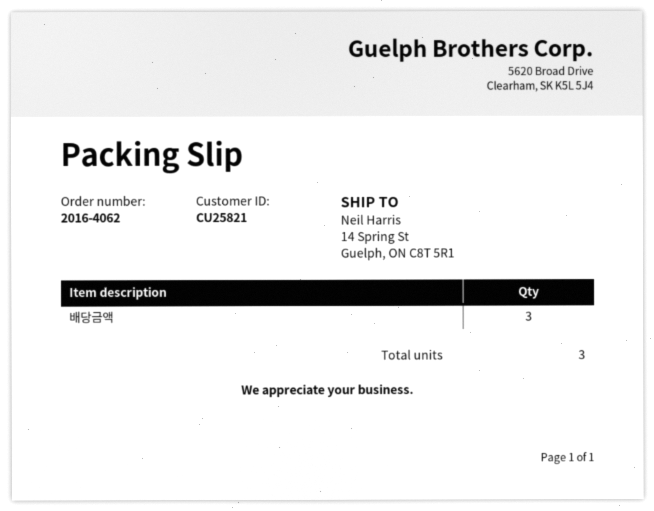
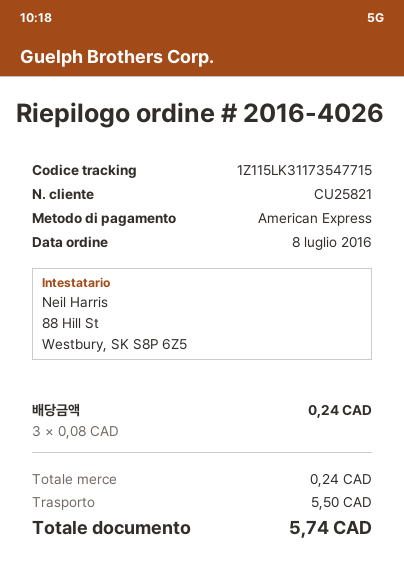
order number: 2016-4062 -> 2016-4026

